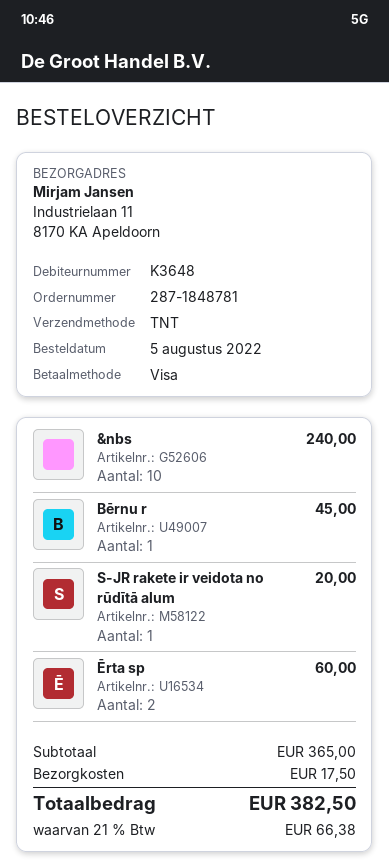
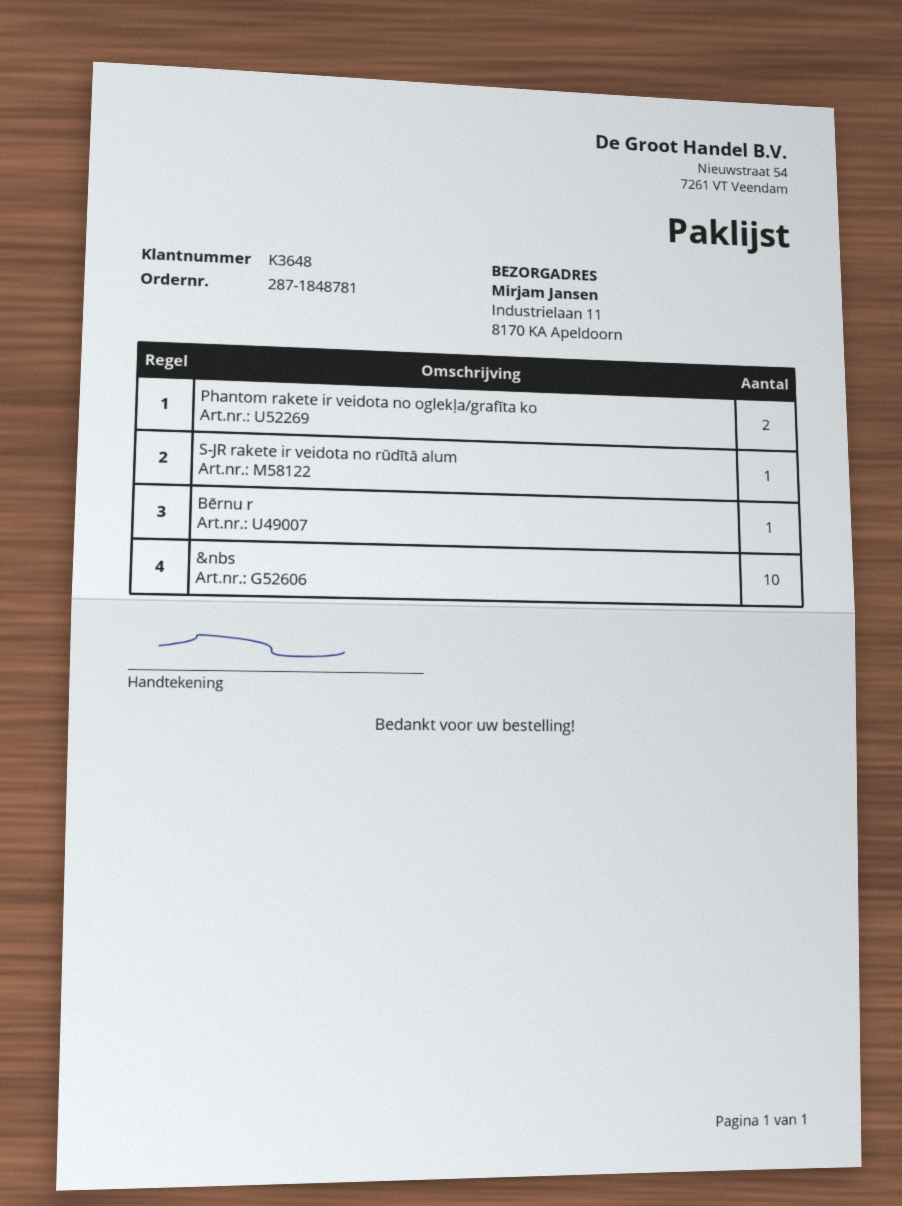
Ērta sp: 2 -> none
Phantom rakete ir veidota no oglekļa/grafīta ko: none -> 2

